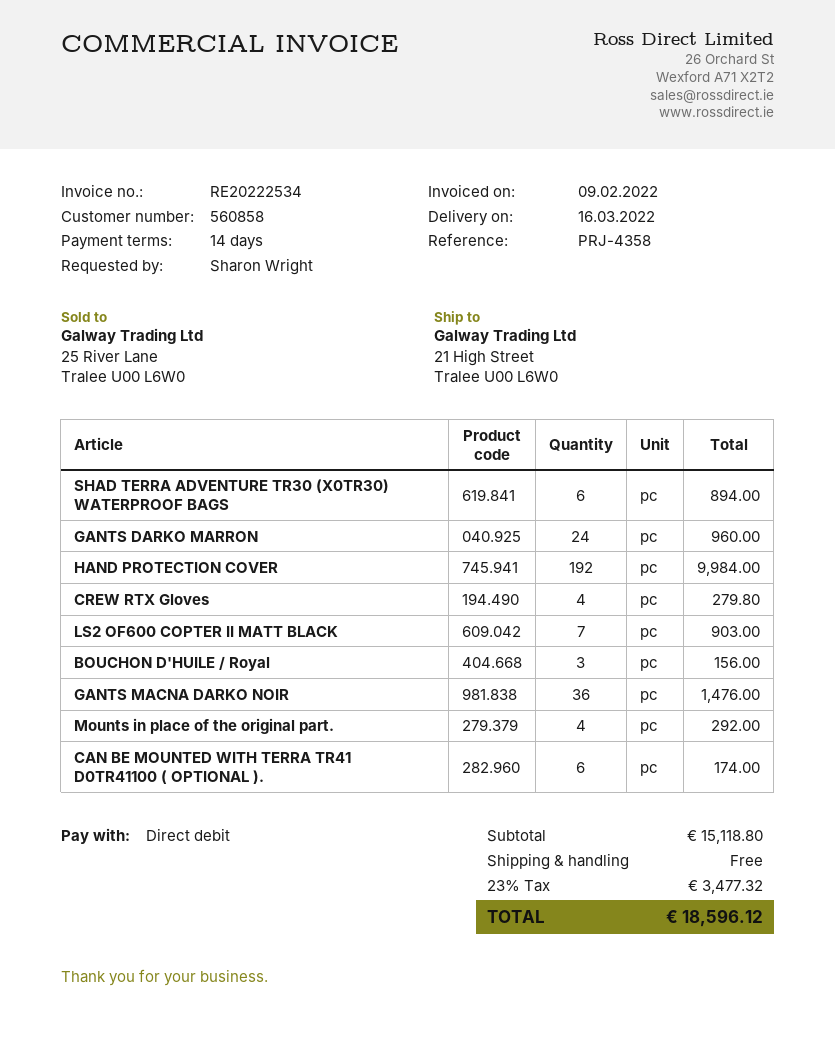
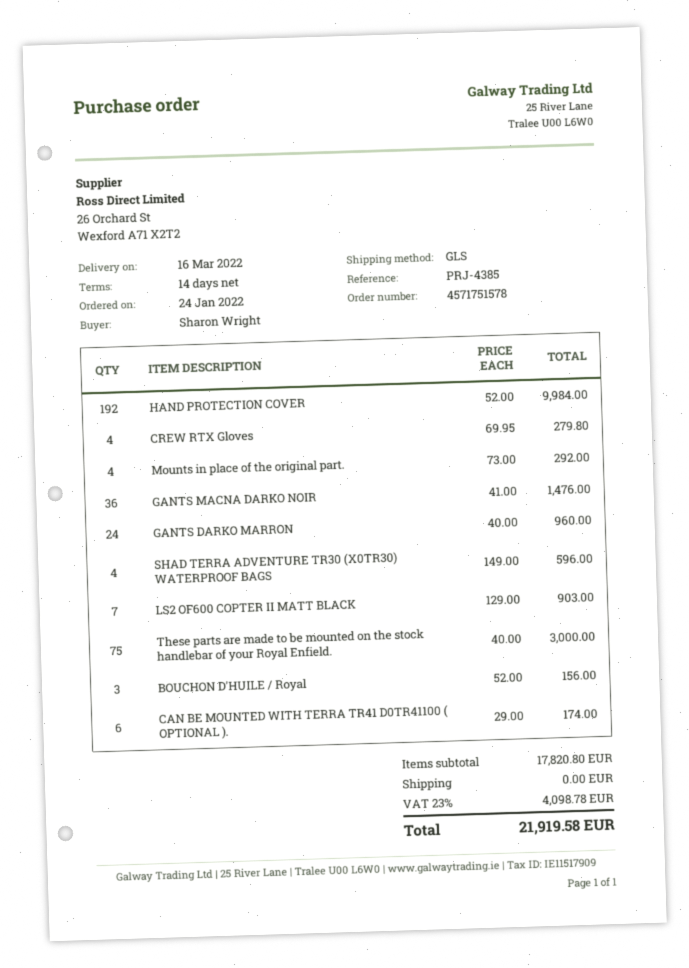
reference: PRJ-4358 -> PRJ-4385
SHAD TERRA ADVENTURE TR30 (X0TR30) WATERPROOF BAGS: 6 for 894.00 -> 4 for 596.00
These parts are made to be mounted on the stock handlebar of your Royal Enfield.: none -> 75 for 3000.00
subtotal: 15118.80 -> 17820.80
tax: 23% = 3477.32 -> 23% = 4098.78
total: 18596.12 -> 21919.58

